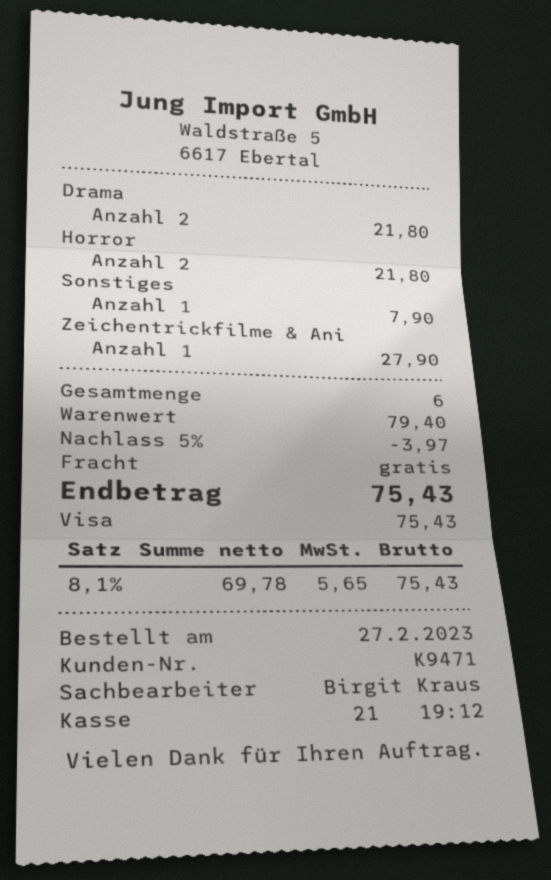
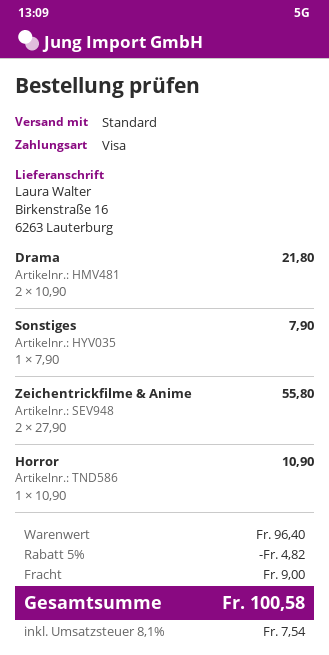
Horror: 2 for 21.80 -> 1 for 10.90
Zeichentrickfilme & Ani: 1 for 27.90 -> 2 for 55.80
subtotal: 79.40 -> 96.40
discount: 5% = 3.97 -> 5% = 4.82
shipping: 0.00 -> 9.00
tax: 8.1% = 5.65 -> 8.1% = 7.54
total: 75.43 -> 100.58

